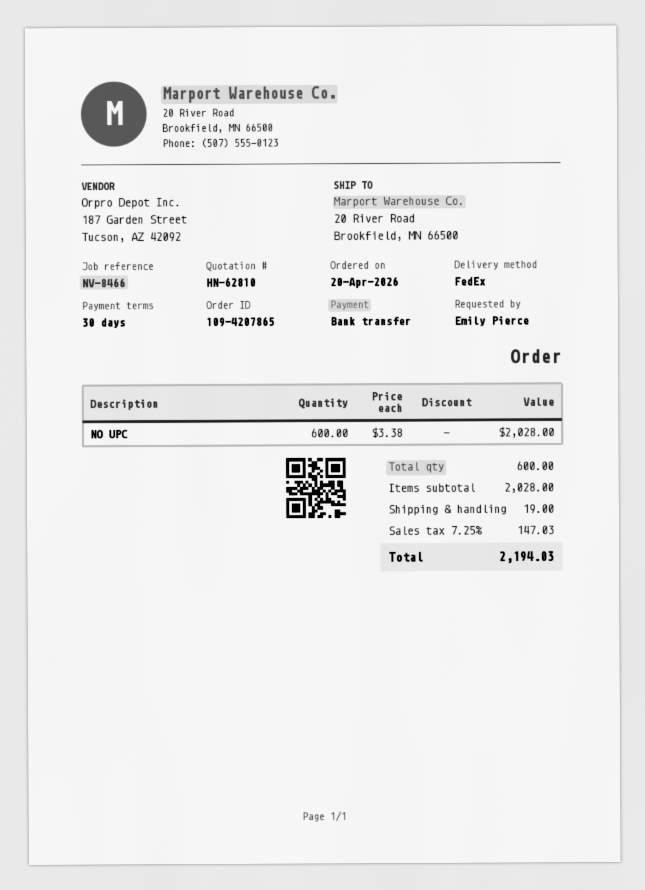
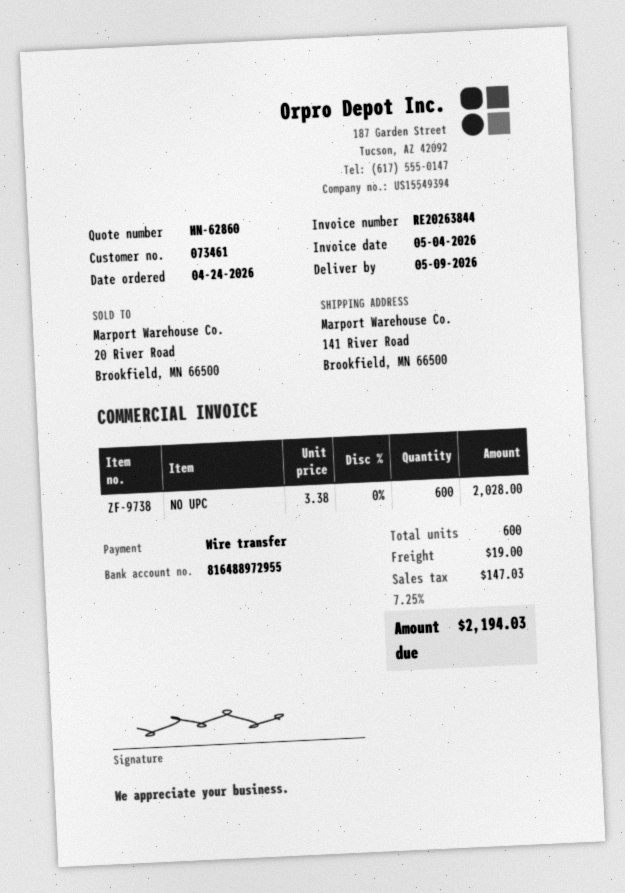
quote number: HN-62810 -> HN-62860
order date: 2026-04-20 -> 2026-04-24
ship to: 20 River Road, Brookfield, MN 66500 -> 141 River Road, Brookfield, MN 66500

